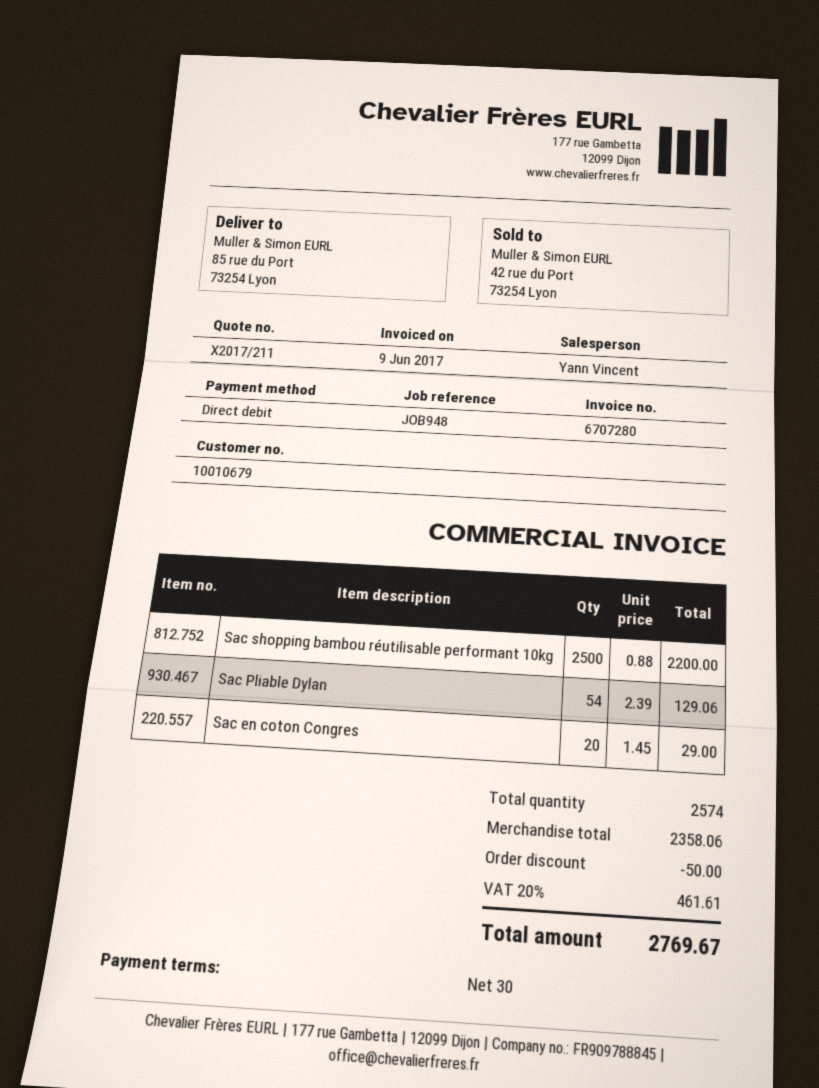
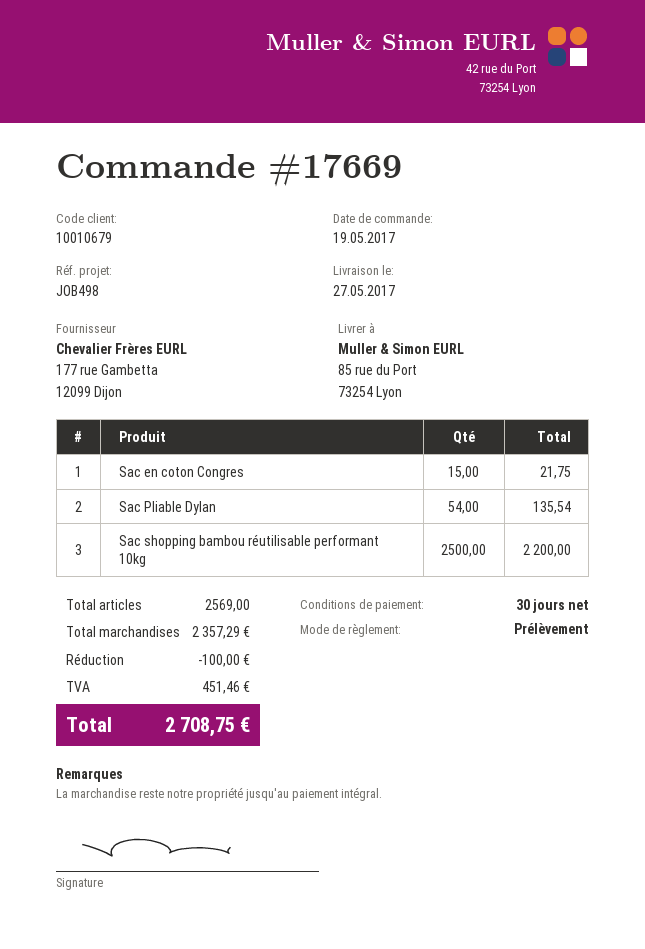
reference: JOB948 -> JOB498
Sac Pliable Dylan: 54 for 129.06 -> 54 for 135.54
Sac en coton Congres: 20 for 29.00 -> 15 for 21.75
total quantity: 2574 -> 2569
subtotal: 2358.06 -> 2357.29
discount: 50.00 -> 100.00
tax: 461.61 -> 451.46
total: 2769.67 -> 2708.75

